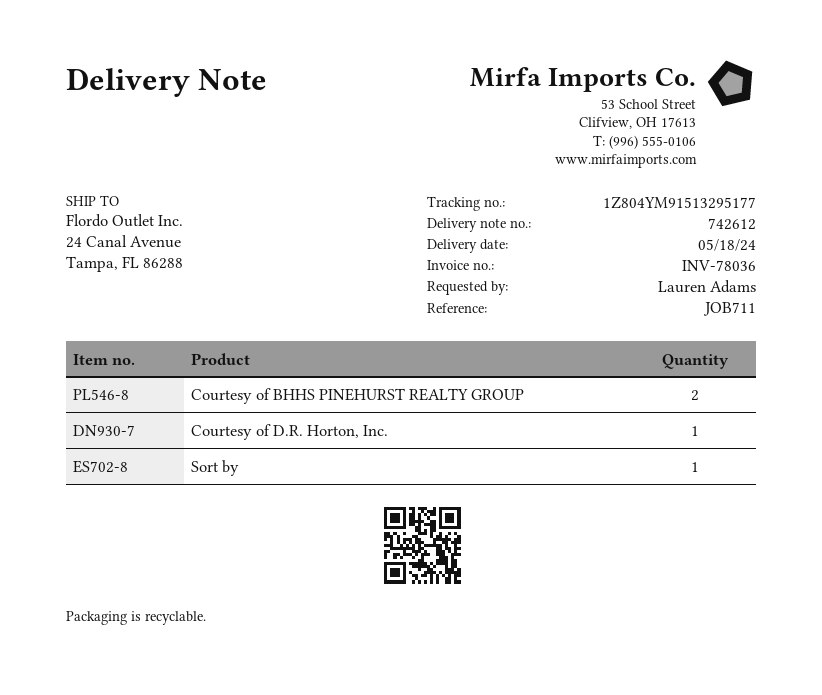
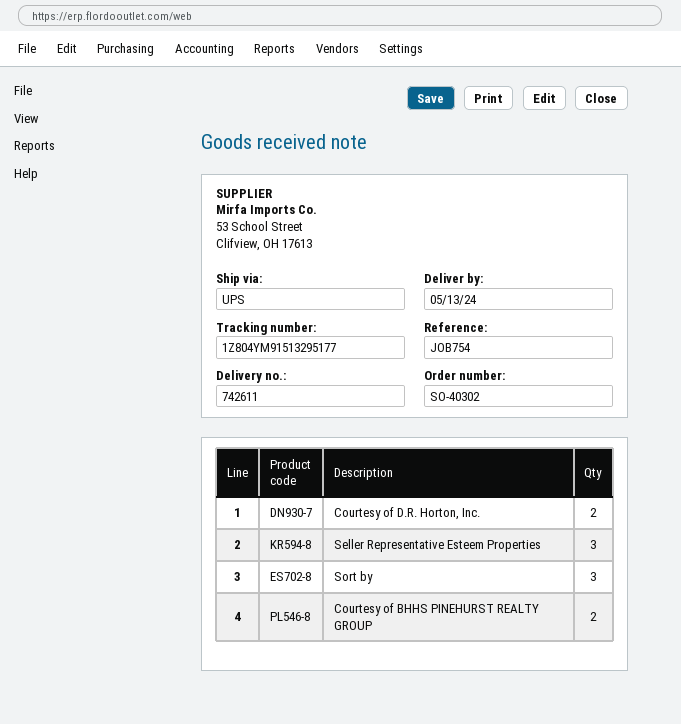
delivery note number: 742612 -> 742611
delivery date: 2024-05-18 -> 2024-05-13
reference: JOB711 -> JOB754
Courtesy of D.R. Horton, Inc.: 1 -> 2
Sort by: 1 -> 3
Seller Representative Esteem Properties: none -> 3

